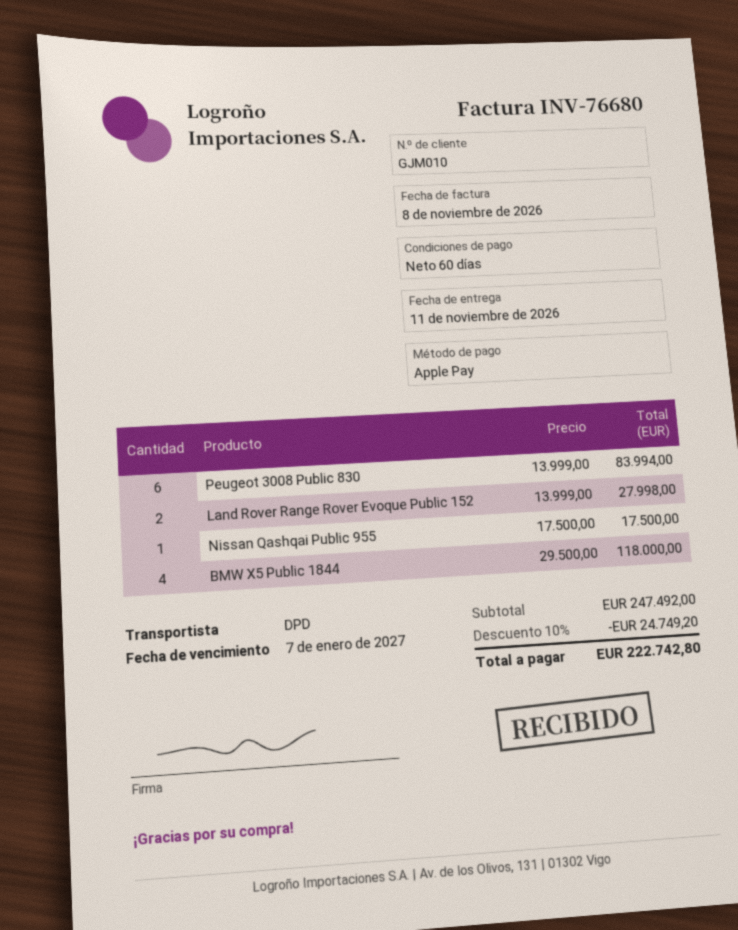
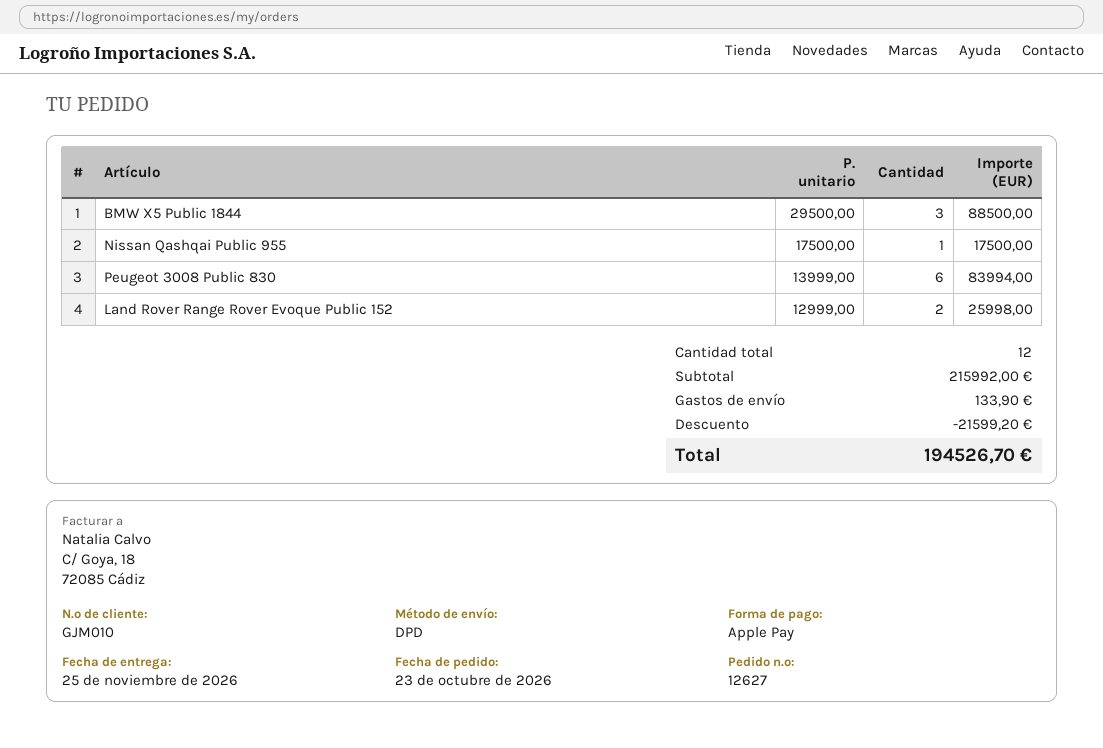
delivery date: 2026-11-11 -> 2026-11-25
Land Rover Range Rover Evoque Public 152: 2 x 13999.00 = 27998.00 -> 2 x 12999.00 = 25998.00
BMW X5 Public 1844: 4 x 29500.00 = 118000.00 -> 3 x 29500.00 = 88500.00
subtotal: 247492.00 -> 215992.00
discount: 24749.20 -> 21599.20
shipping: none -> 133.90
total: 222742.80 -> 194526.70

